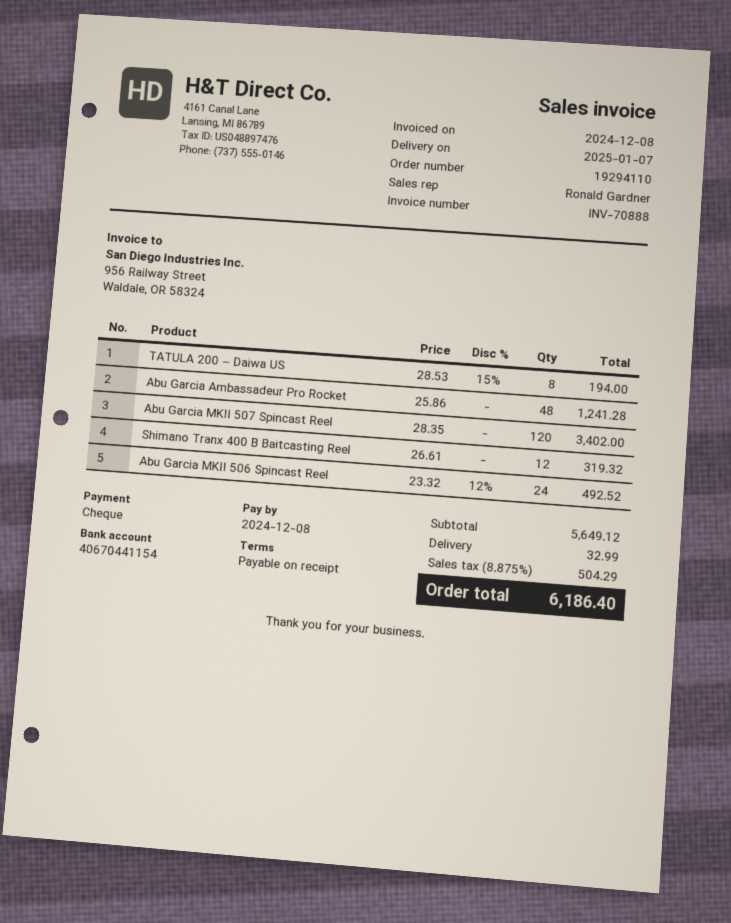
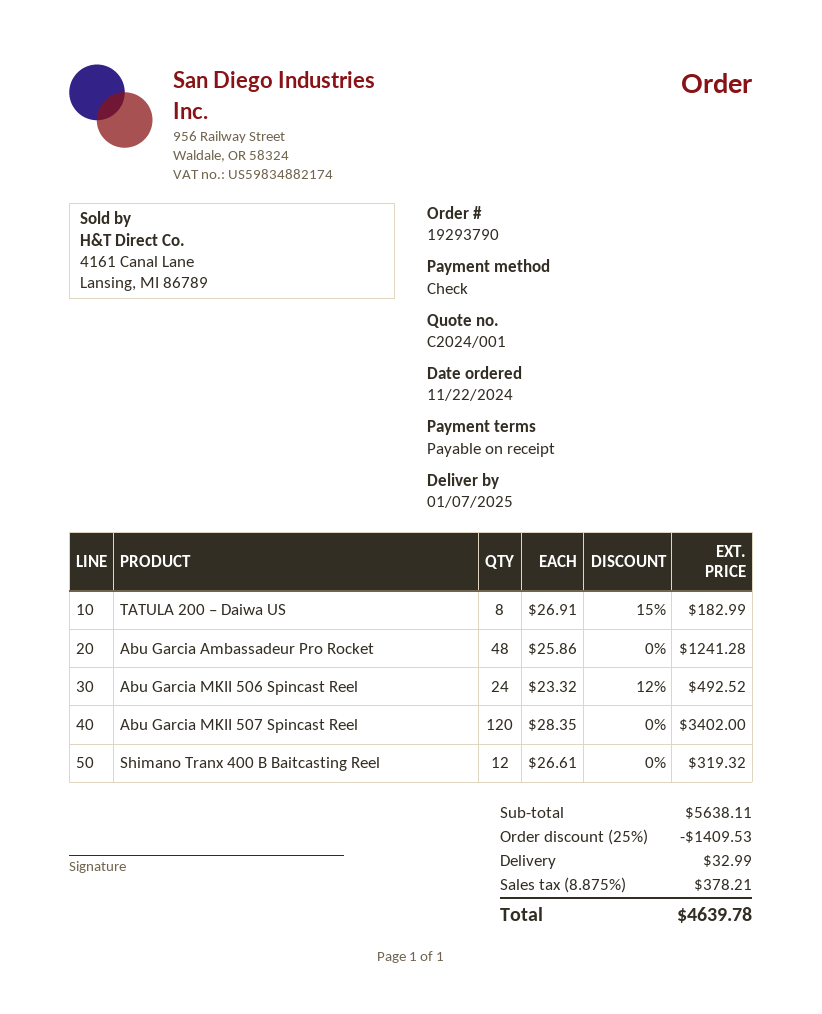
order number: 19294110 -> 19293790
TATULA 200 – Daiwa US: 8 x 28.53 - 15% = 194.00 -> 8 x 26.91 - 15% = 182.99
subtotal: 5649.12 -> 5638.11
discount: none -> 25% = 1409.53
tax: 8.875% = 504.29 -> 8.875% = 378.21
total: 6186.40 -> 4639.78

